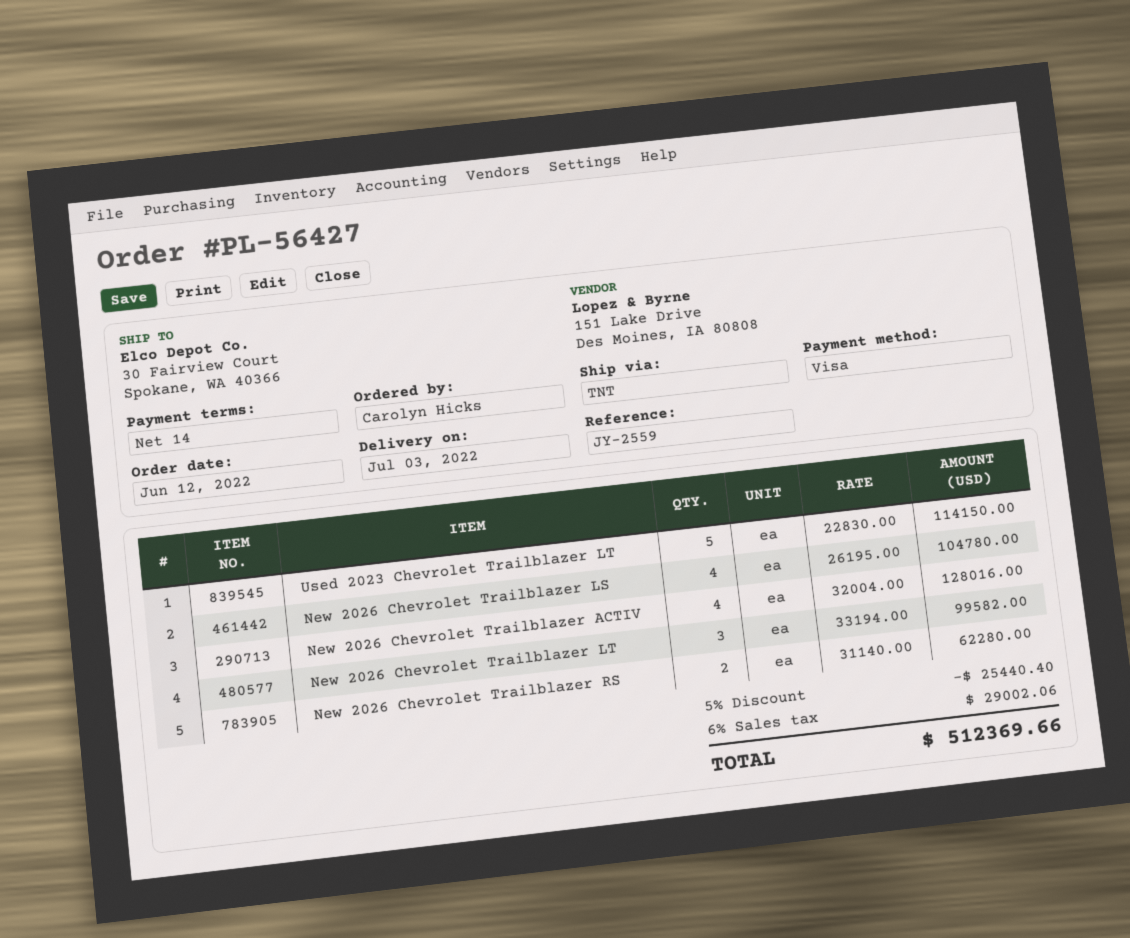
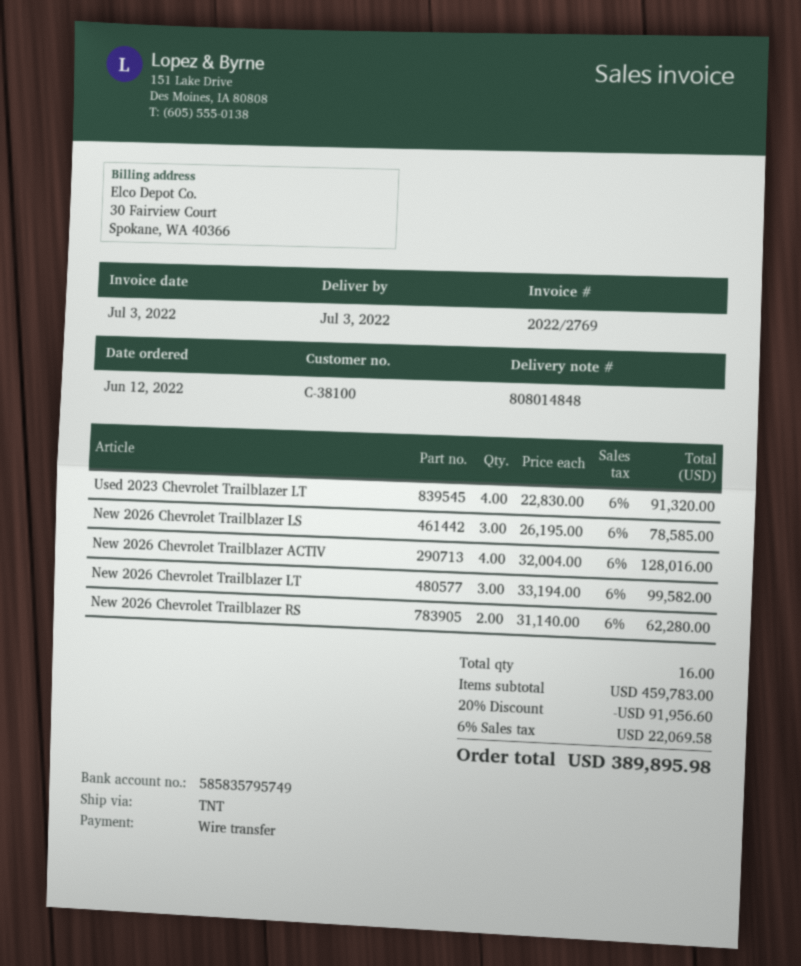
payment method: Visa -> bank transfer
Used 2023 Chevrolet Trailblazer LT: 5 x 22830.00 = 114150.00 -> 4 x 22830.00 = 91320.00
New 2026 Chevrolet Trailblazer LS: 4 x 26195.00 = 104780.00 -> 3 x 26195.00 = 78585.00
discount: 5% = 25440.40 -> 20% = 91956.60
tax: 6% = 29002.06 -> 6% = 22069.58
total: 512369.66 -> 389895.98

